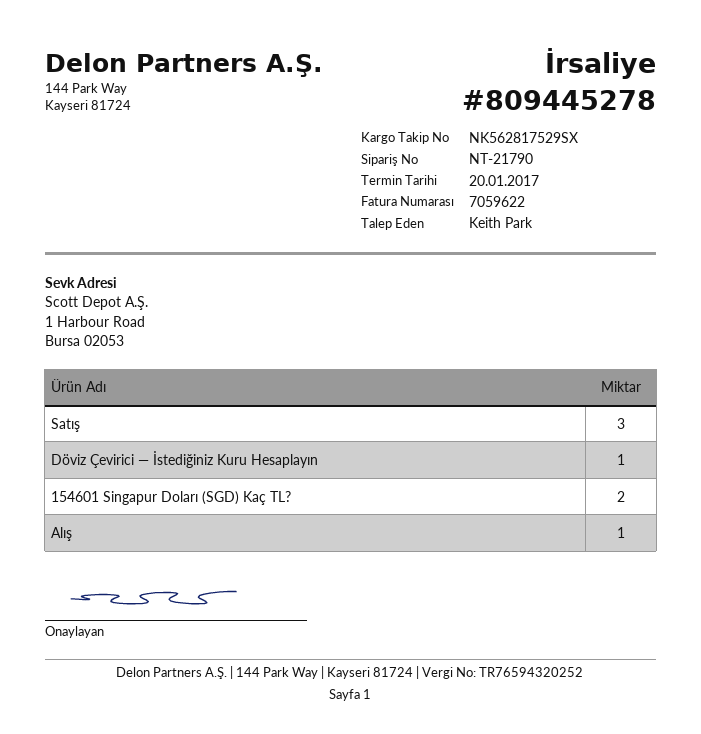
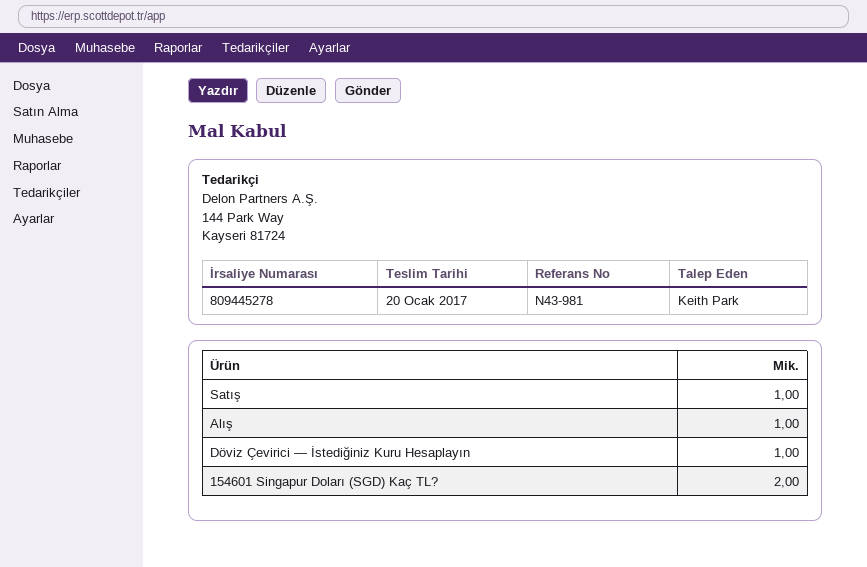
Satış: 3 -> 1

